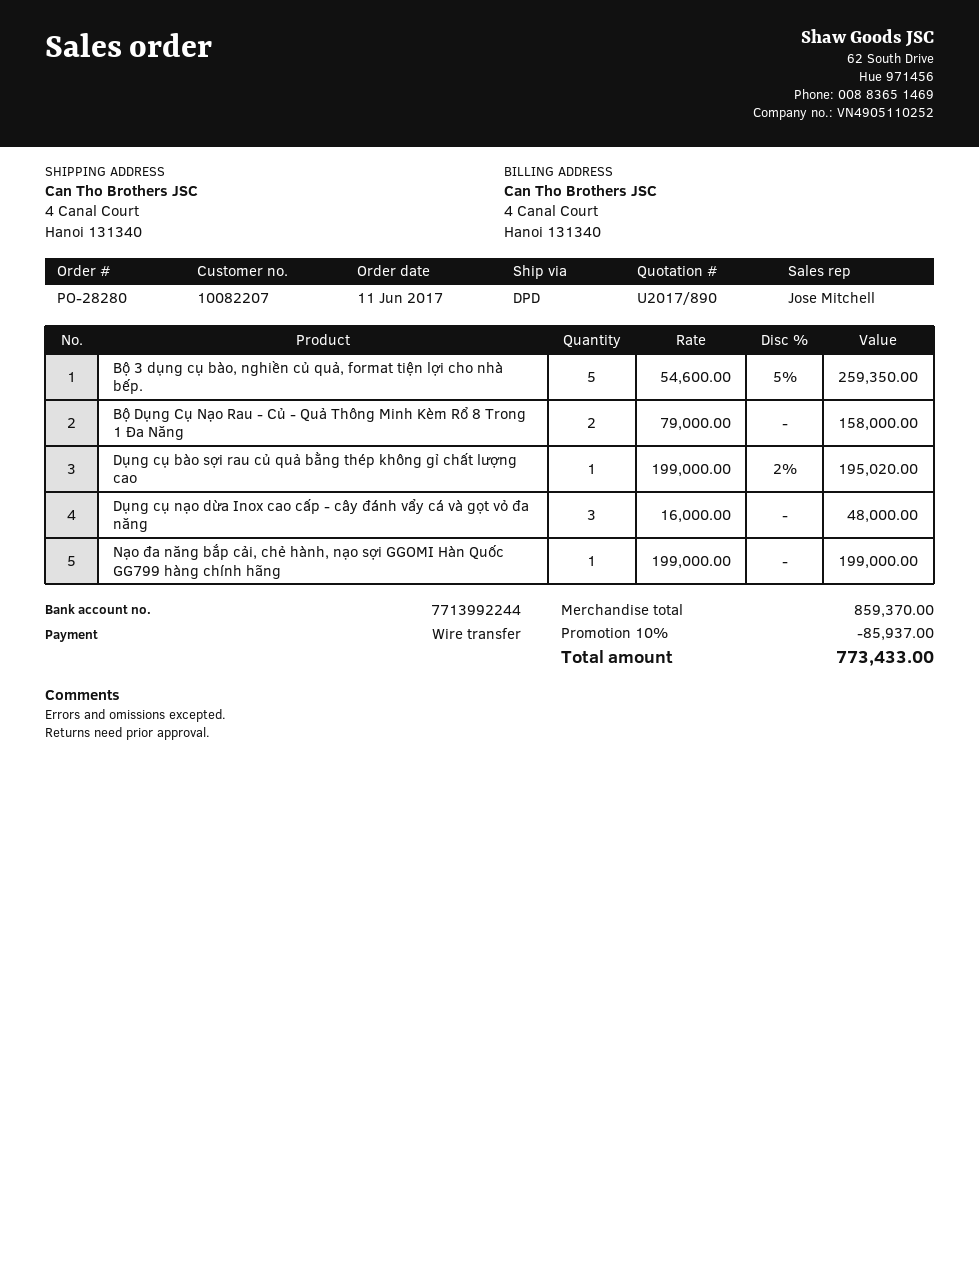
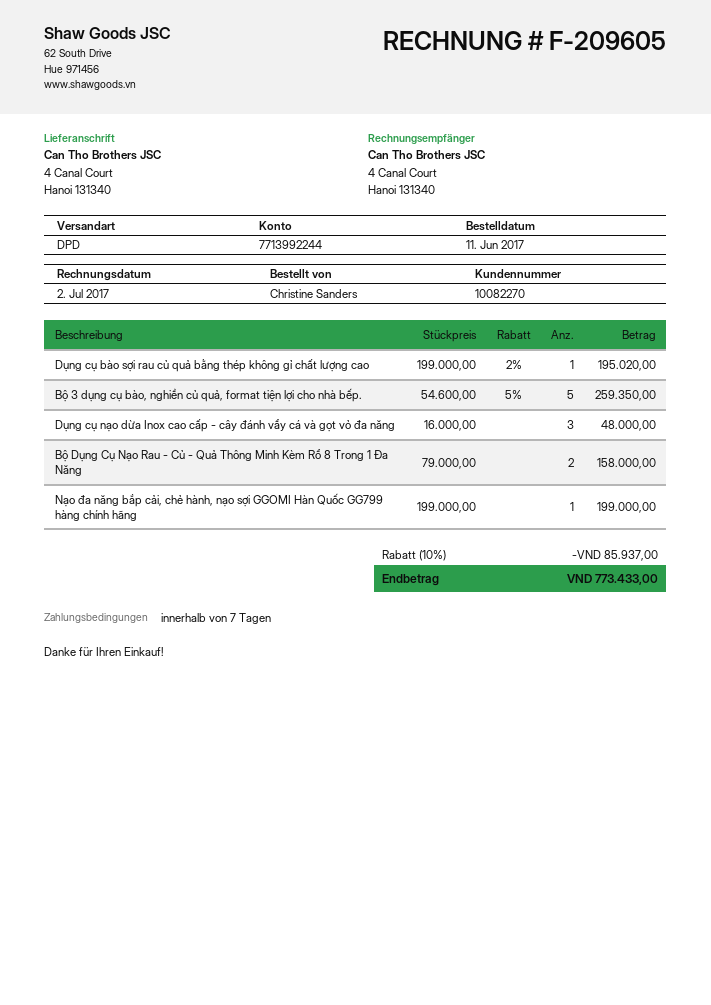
customer number: 10082207 -> 10082270

